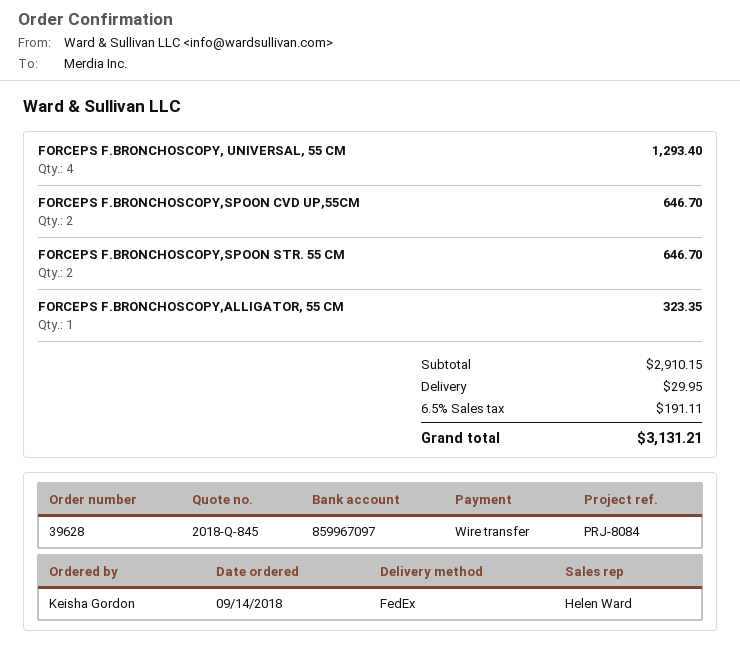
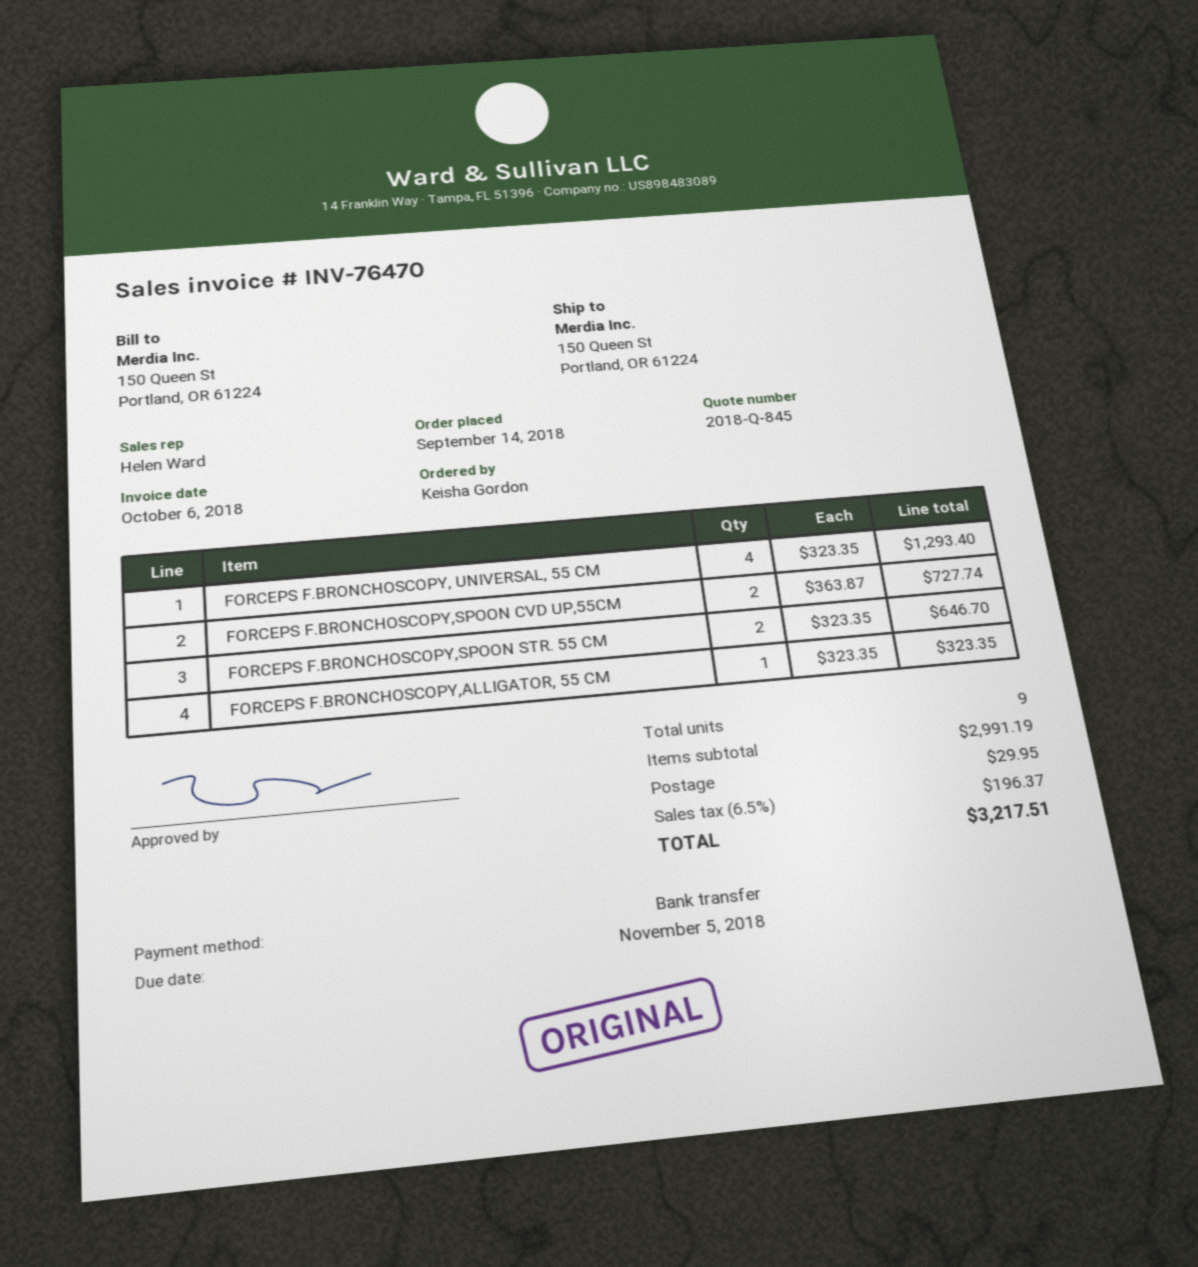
FORCEPS F.BRONCHOSCOPY,SPOON CVD UP,55CM: 2 for 646.70 -> 2 for 727.74
subtotal: 2910.15 -> 2991.19
tax: 6.5% = 191.11 -> 6.5% = 196.37
total: 3131.21 -> 3217.51

